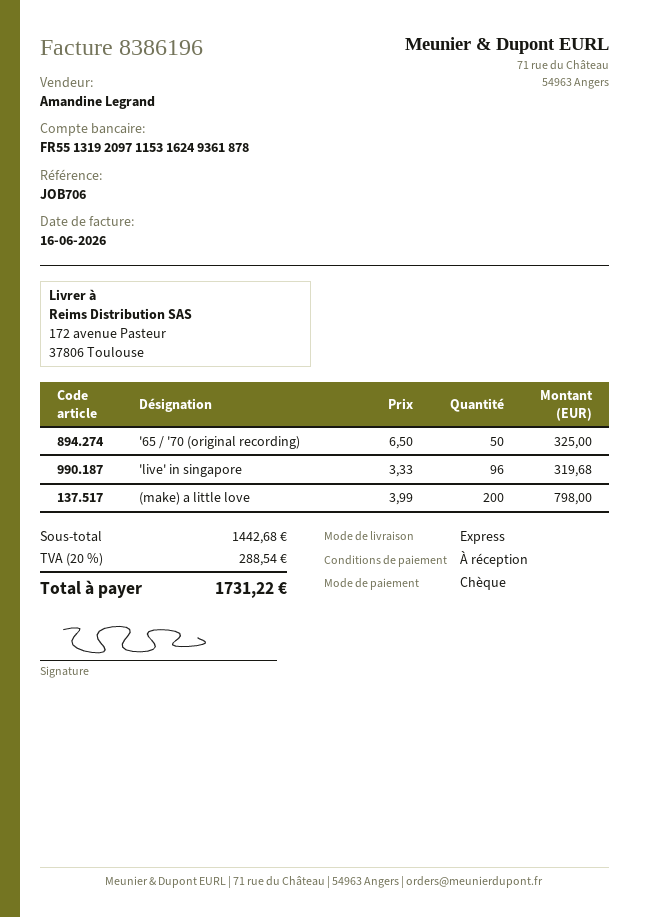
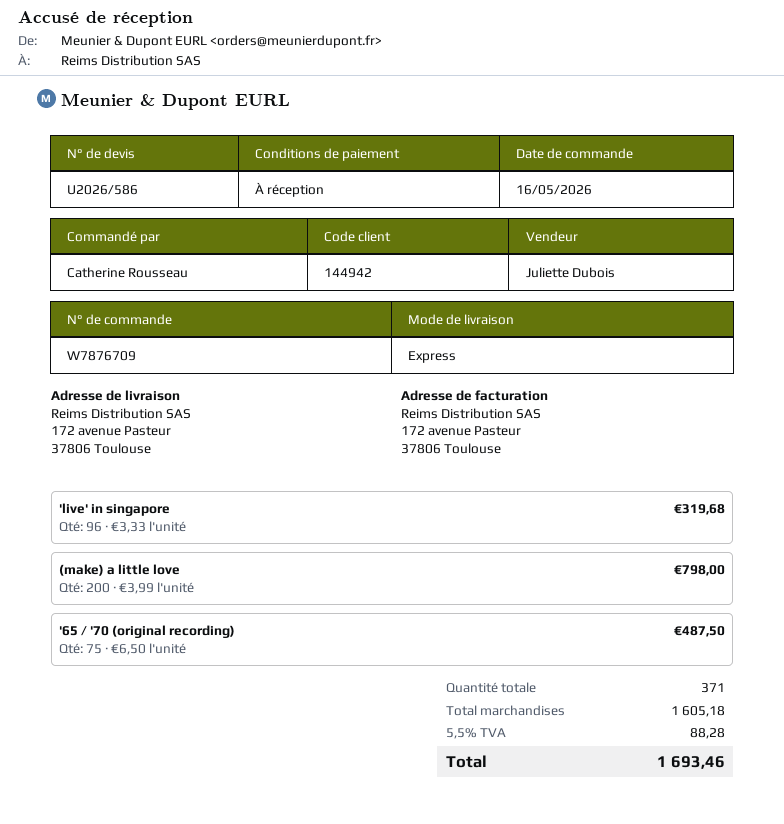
sales rep: Amandine Legrand -> Juliette Dubois
'65 / '70 (original recording): 50 x 6.50 = 325.00 -> 75 x 6.50 = 487.50
subtotal: 1442.68 -> 1605.18
tax: 20% = 288.54 -> 5.5% = 88.28
total: 1731.22 -> 1693.46

